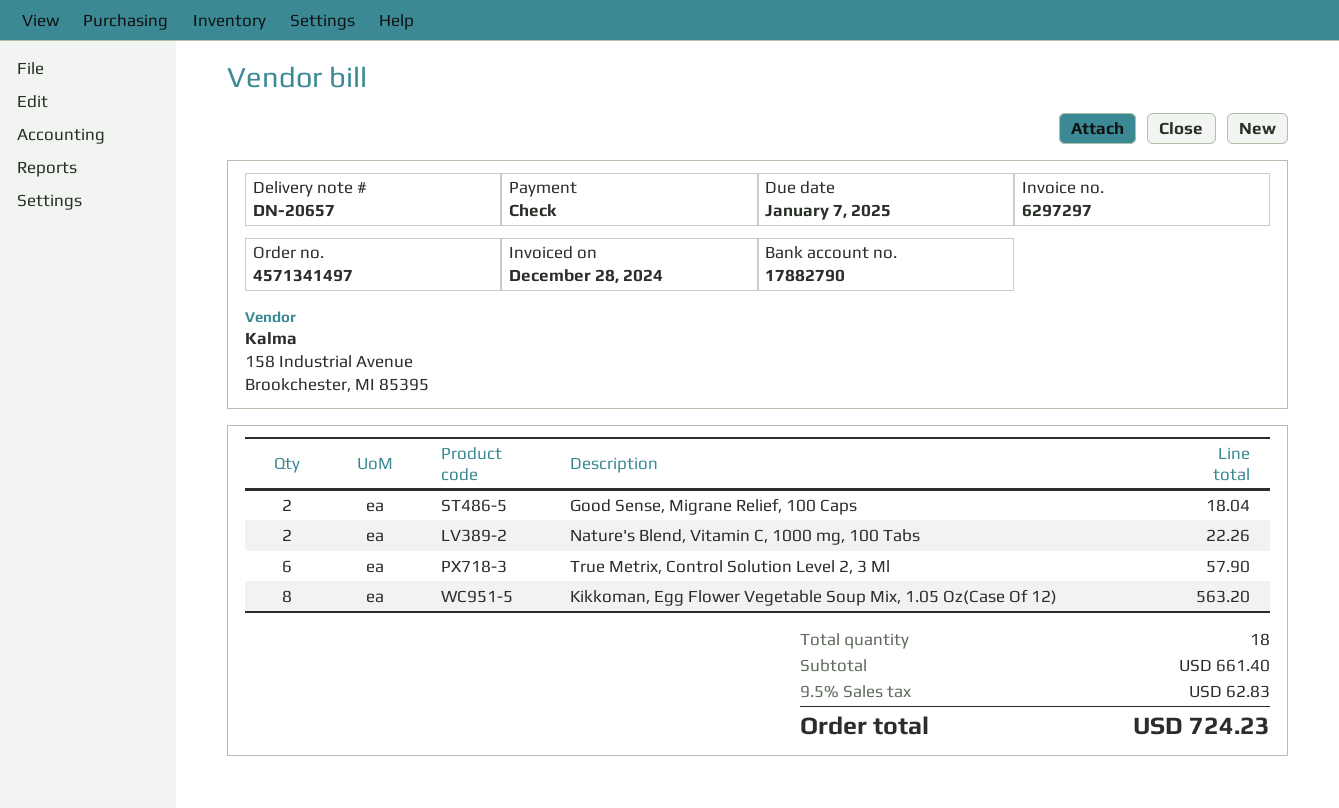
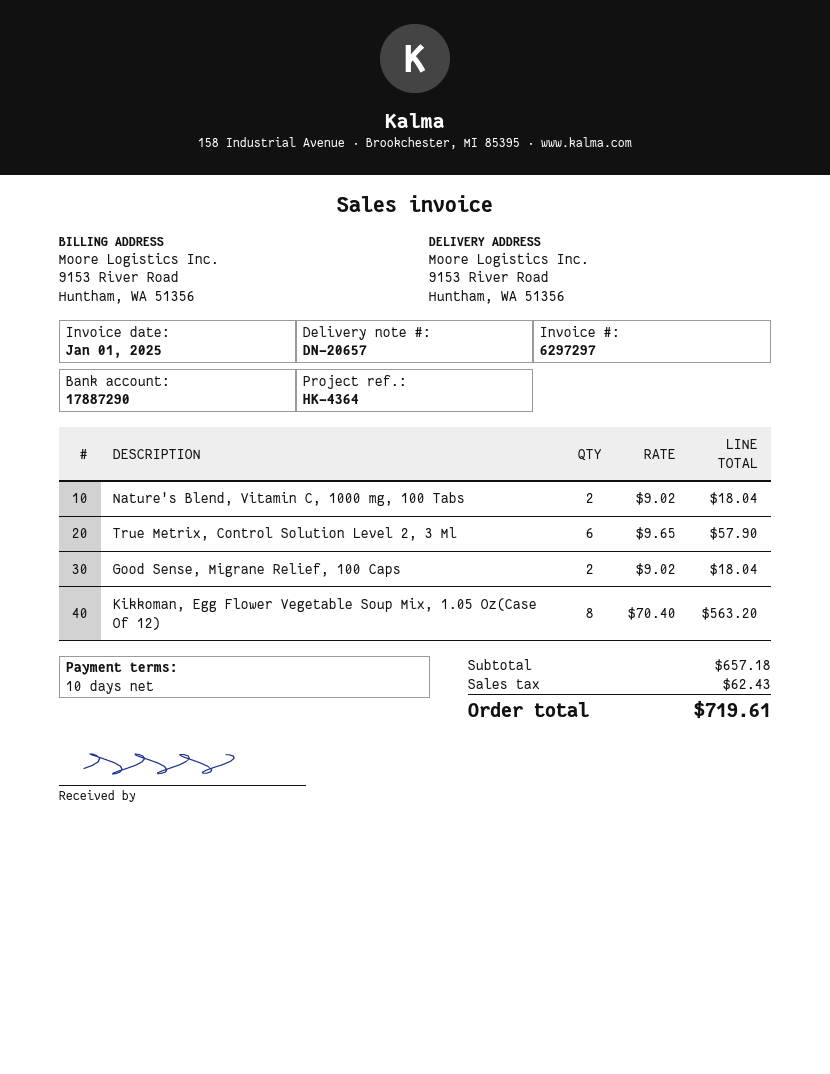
invoice date: 2024-12-28 -> 2025-01-01
bank account: 17882790 -> 17887290
Nature's Blend, Vitamin C, 1000 mg, 100 Tabs: 2 for 22.26 -> 2 for 18.04
subtotal: 661.40 -> 657.18
tax: 62.83 -> 62.43
total: 724.23 -> 719.61

